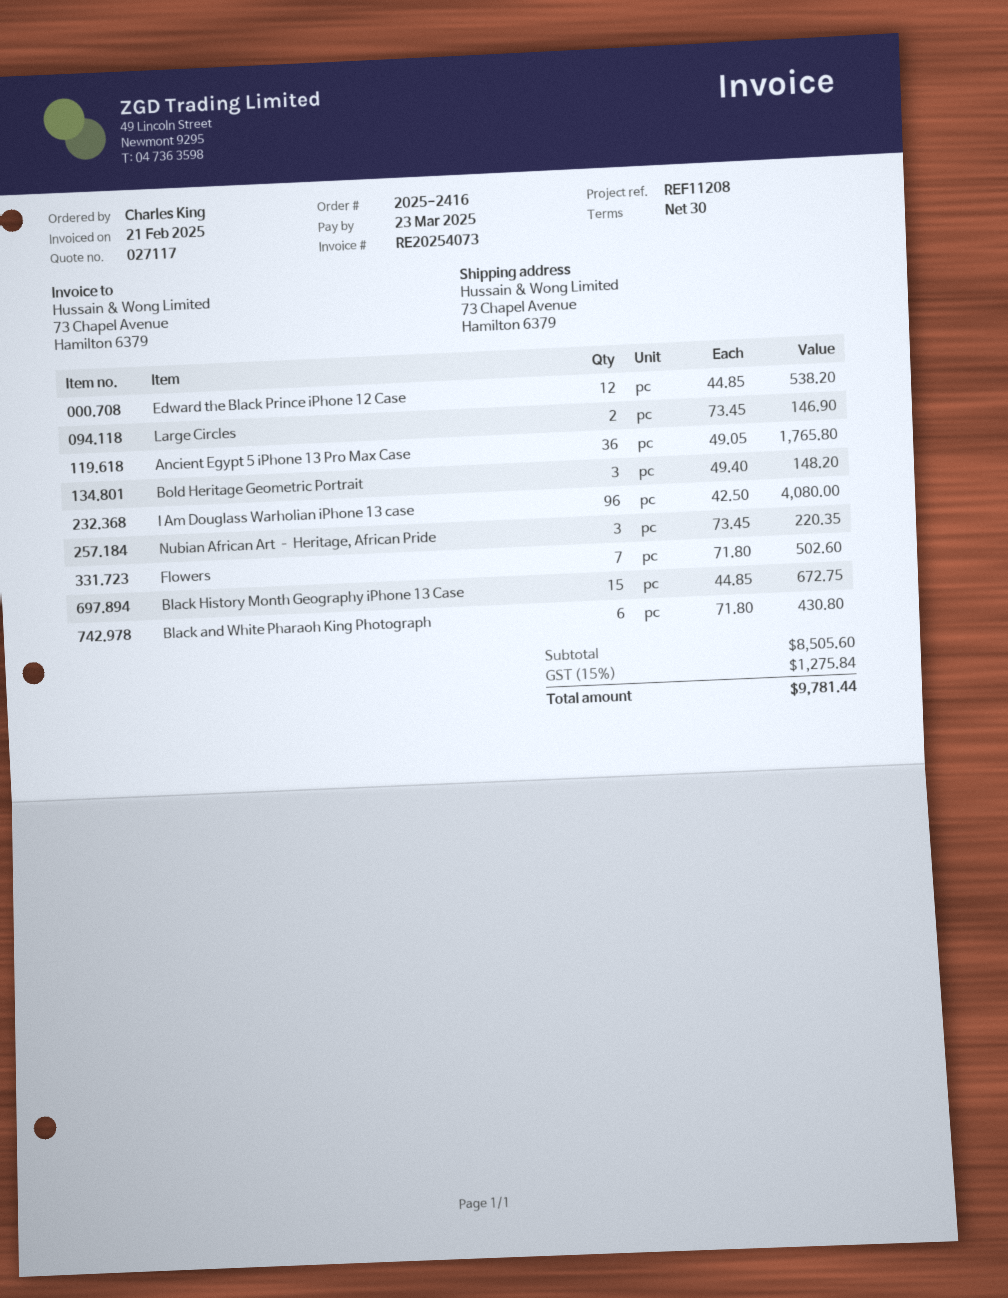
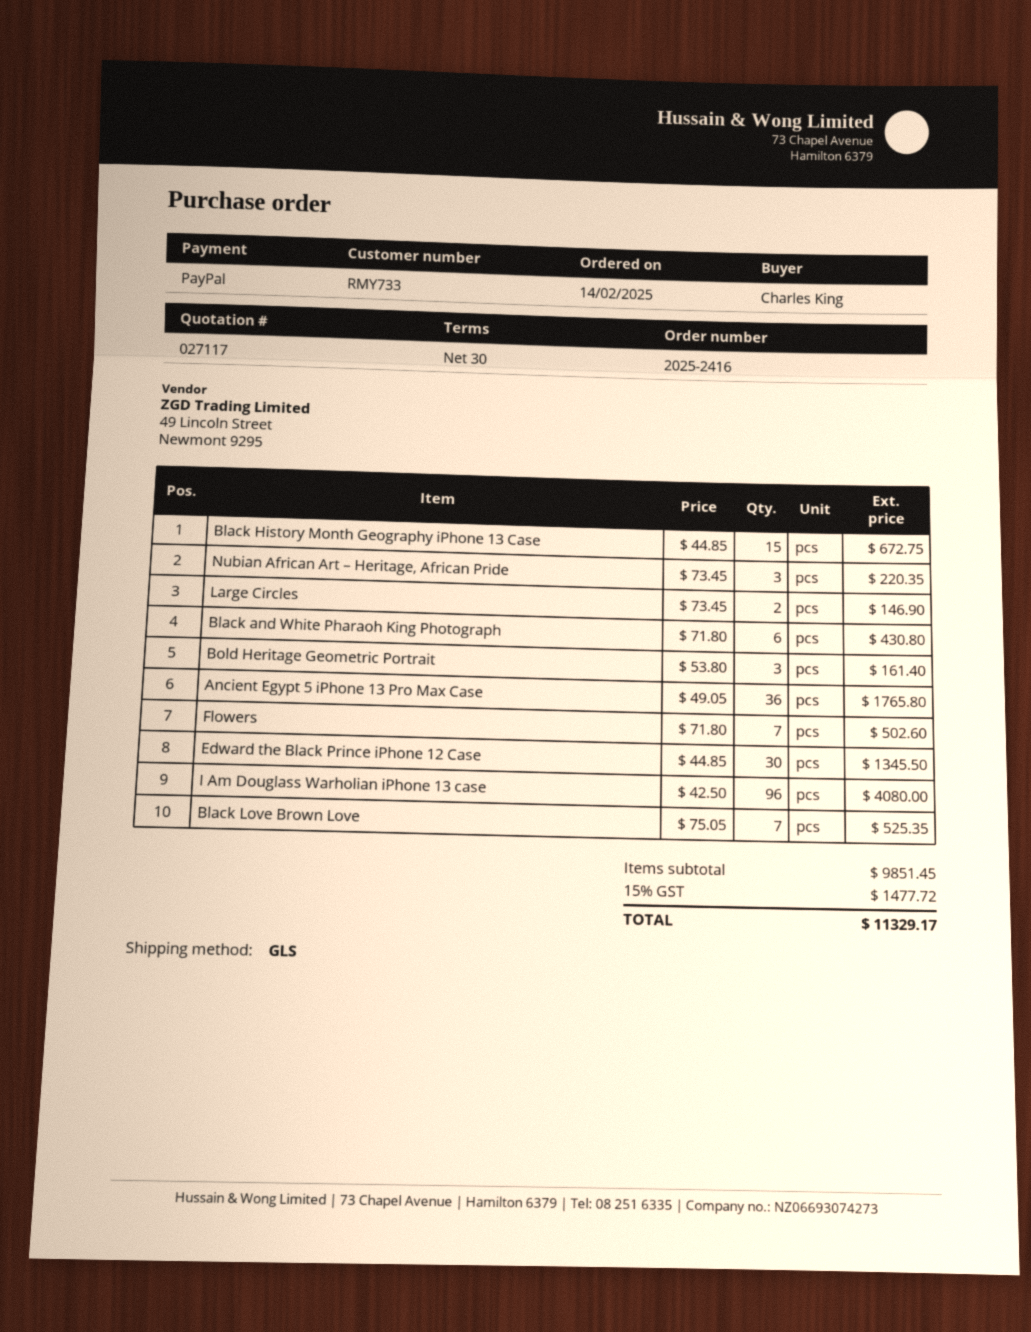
Edward the Black Prince iPhone 12 Case: 12 x 44.85 = 538.20 -> 30 x 44.85 = 1345.50
Bold Heritage Geometric Portrait: 3 x 49.40 = 148.20 -> 3 x 53.80 = 161.40
Black Love Brown Love: none -> 7 x 75.05 = 525.35
subtotal: 8505.60 -> 9851.45
tax: 15% = 1275.84 -> 15% = 1477.72
total: 9781.44 -> 11329.17

